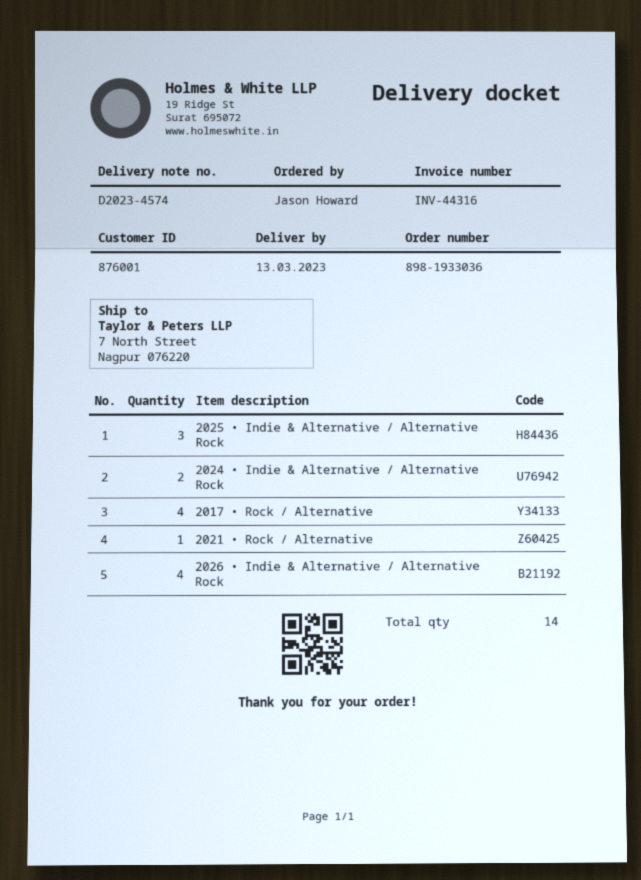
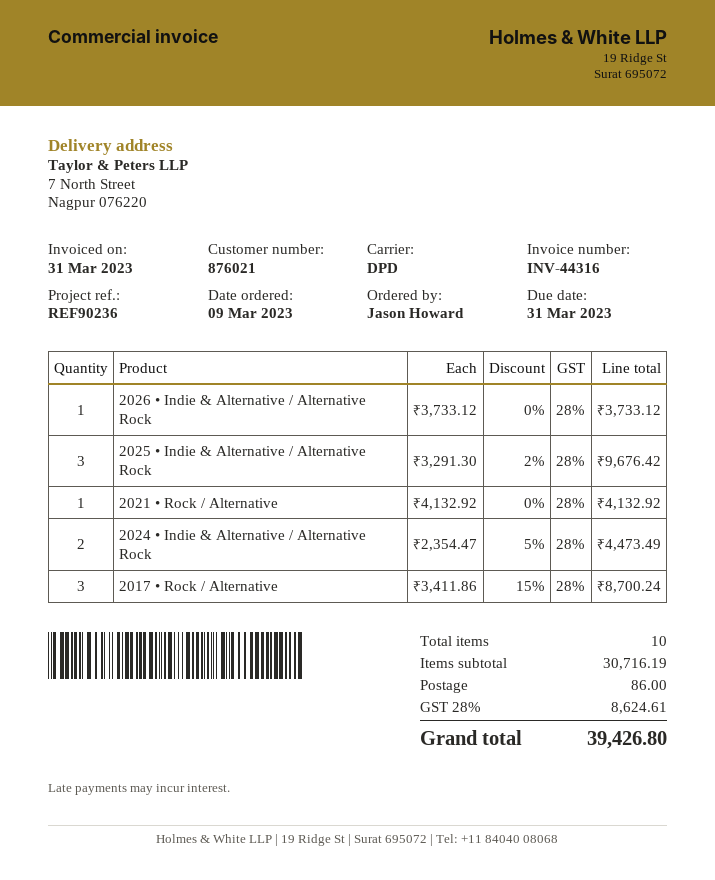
customer number: 876001 -> 876021
2017 • Rock / Alternative: 4 -> 3
2026 • Indie & Alternative / Alternative Rock: 4 -> 1
total quantity: 14 -> 10

